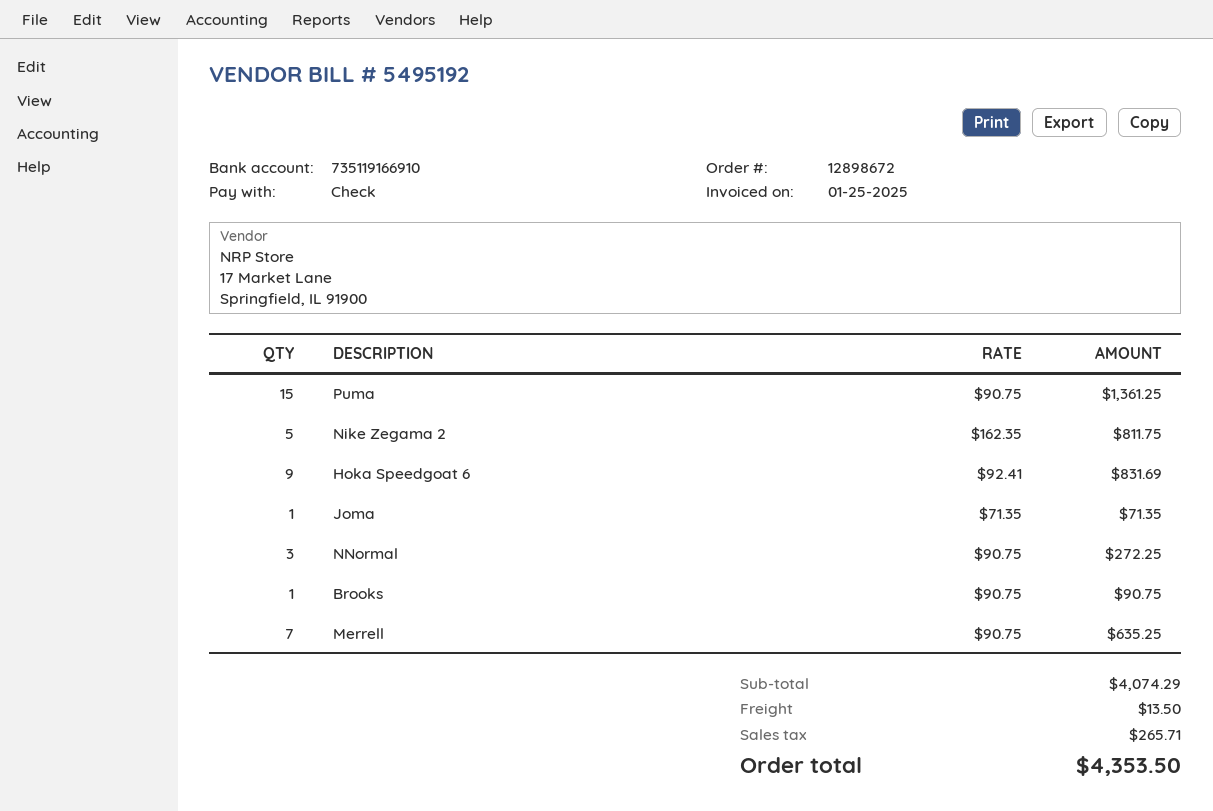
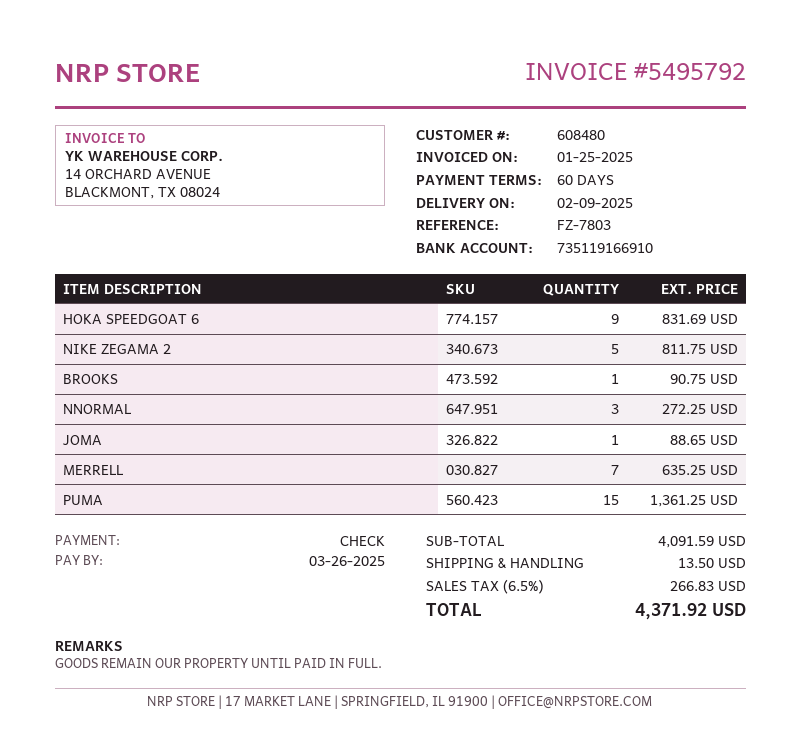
invoice number: 5495192 -> 5495792
Joma: 1 for 71.35 -> 1 for 88.65
subtotal: 4074.29 -> 4091.59
tax: 265.71 -> 266.83
total: 4353.50 -> 4371.92

